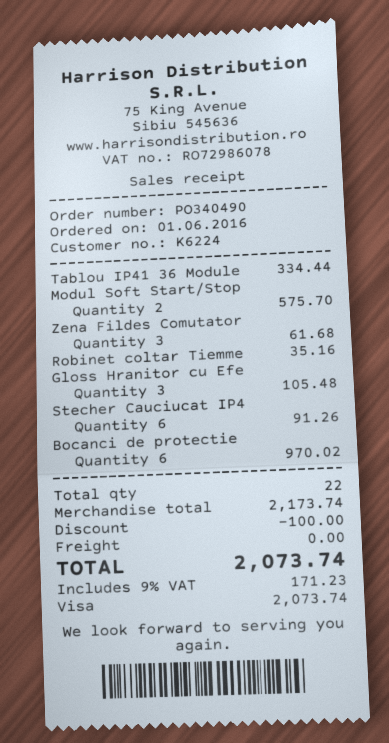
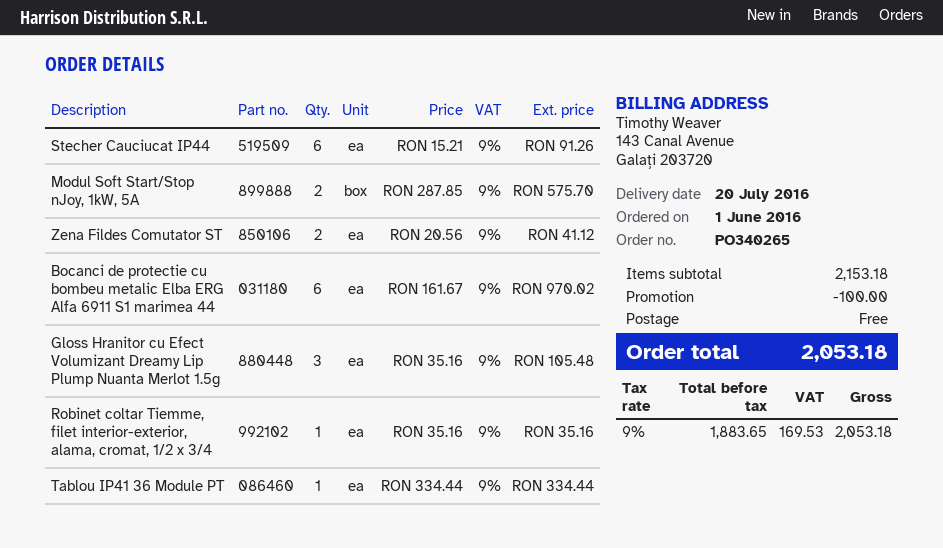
order number: PO340490 -> PO340265
Zena Fildes Comutator: 3 for 61.68 -> 2 for 41.12
subtotal: 2173.74 -> 2153.18
tax: 9% = 171.23 -> 9% = 169.53
total: 2073.74 -> 2053.18

